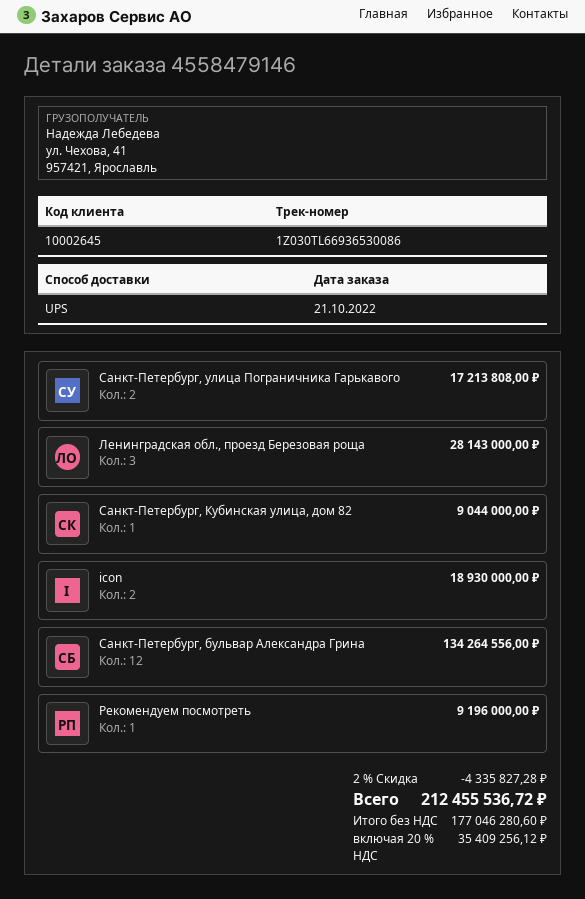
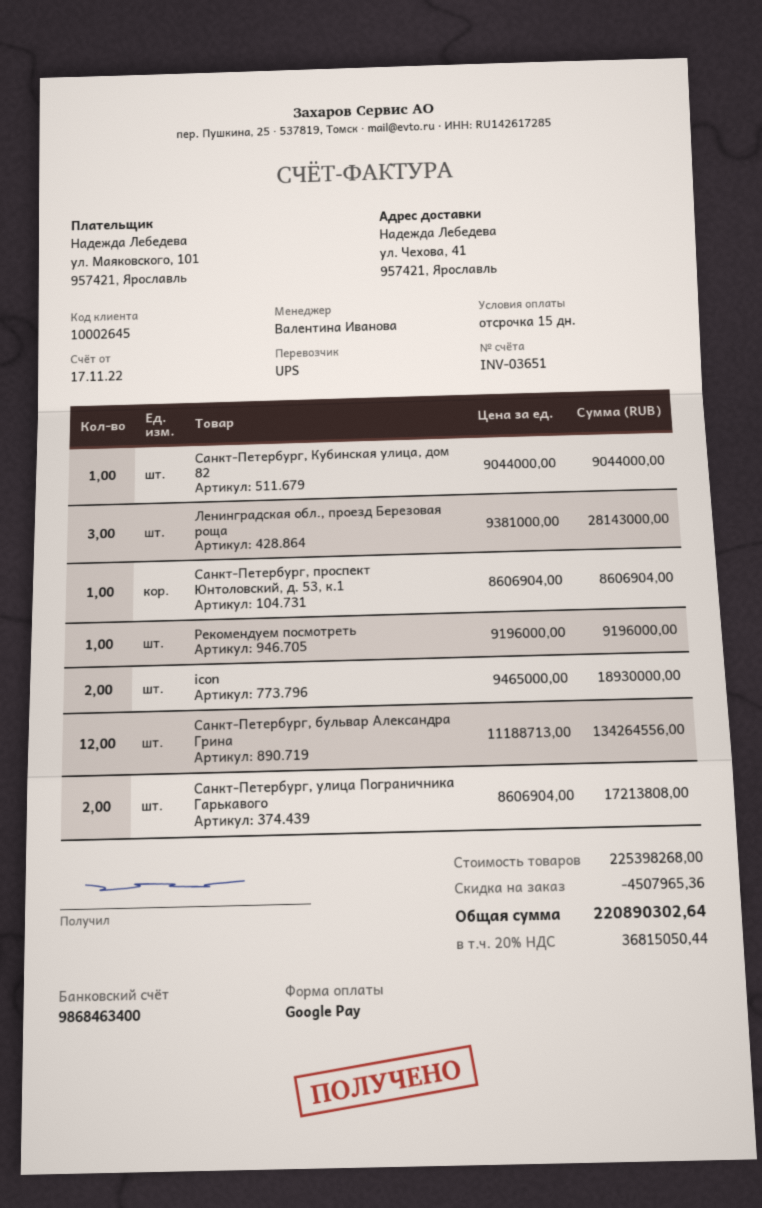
Санкт-Петербург, проспект Юнтоловский, д. 53, к.1: none -> 1 for 8606904.00
discount: 4335827.28 -> 4507965.36
tax: 20% = 35409256.12 -> 20% = 36815050.44
total: 212455536.72 -> 220890302.64

